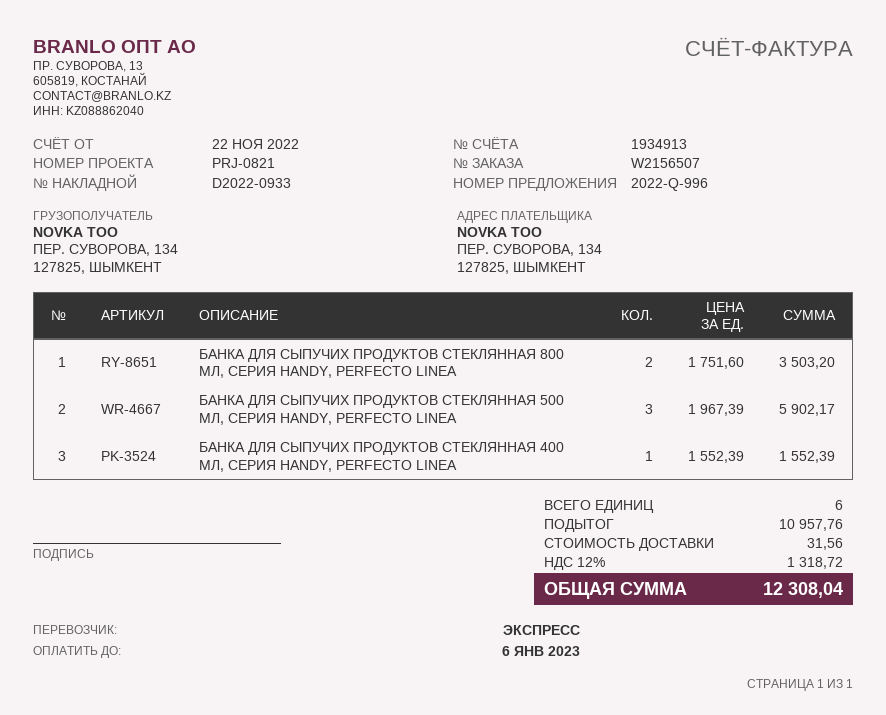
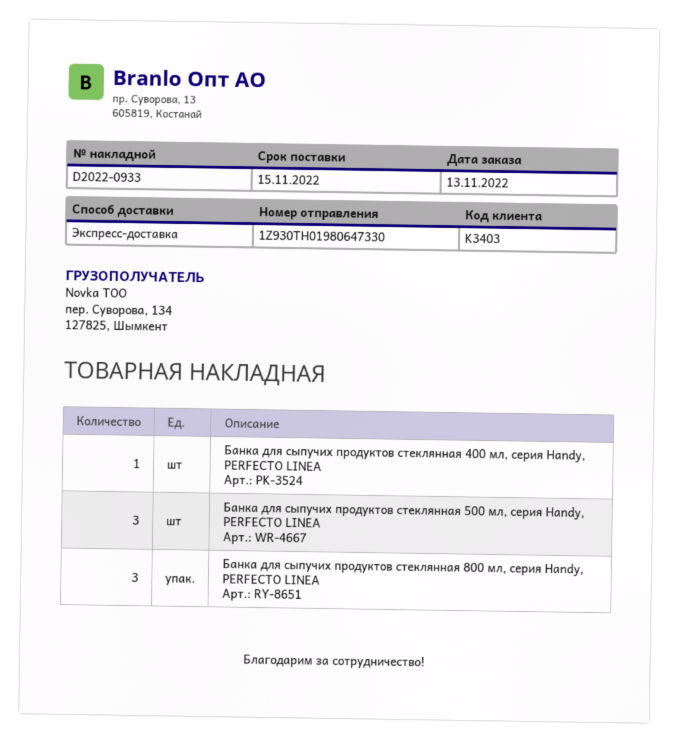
БАНКА ДЛЯ СЫПУЧИХ ПРОДУКТОВ СТЕКЛЯННАЯ 800 МЛ, СЕРИЯ HANDY, PERFECTO LINEA: 2 -> 3

